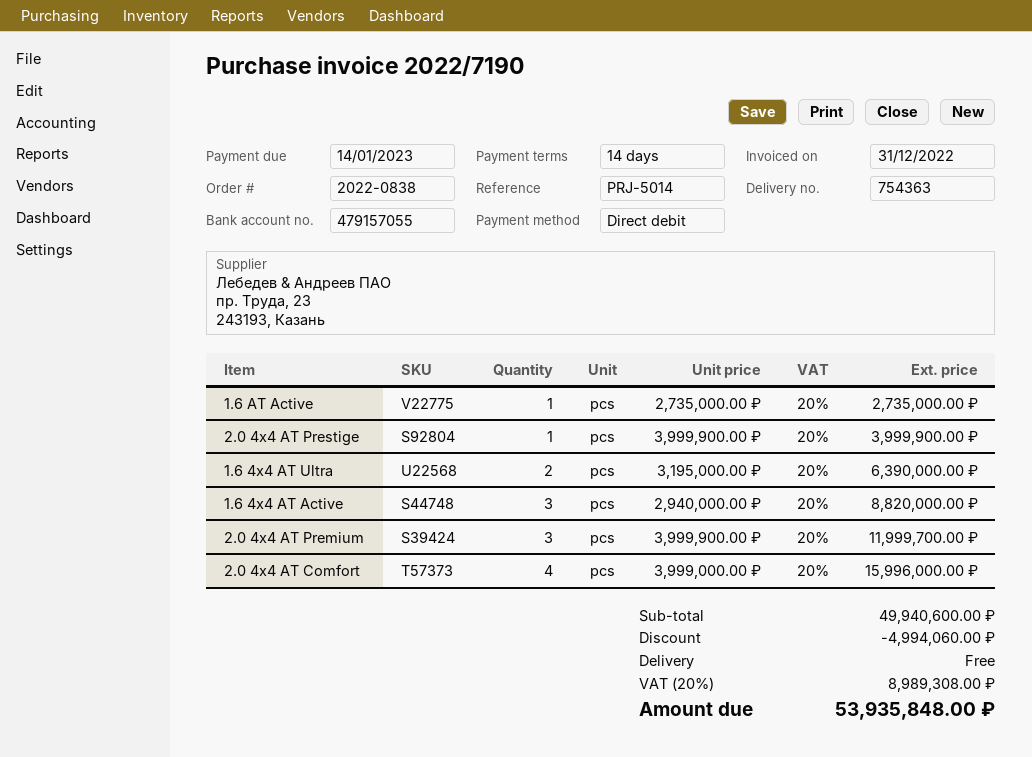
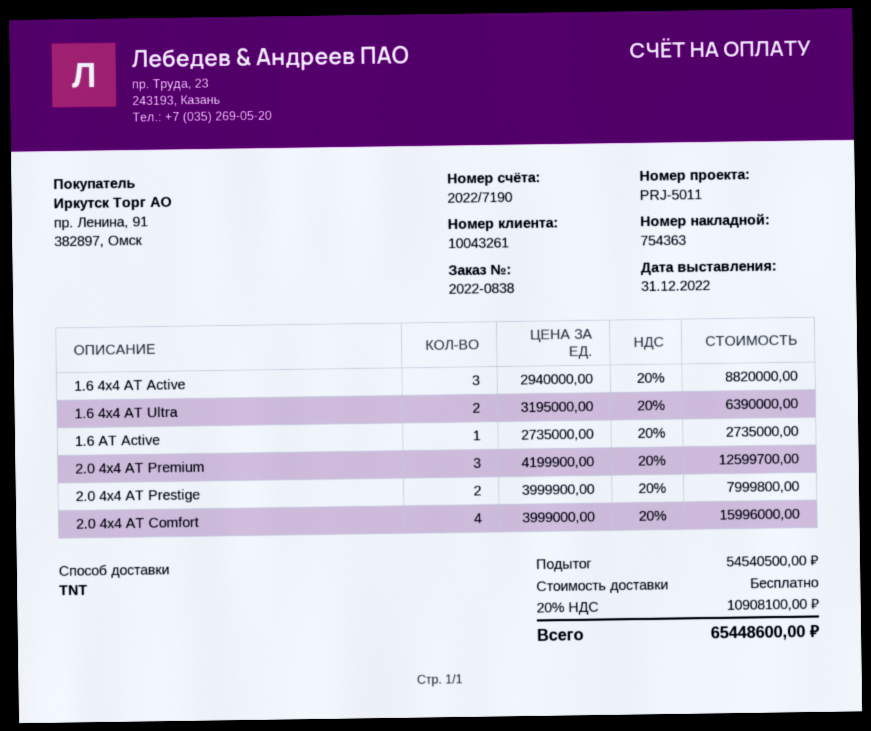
reference: PRJ-5014 -> PRJ-5011
2.0 4x4 AT Prestige: 1 x 3999900.00 = 3999900.00 -> 2 x 3999900.00 = 7999800.00
2.0 4x4 AT Premium: 3 x 3999900.00 = 11999700.00 -> 3 x 4199900.00 = 12599700.00
subtotal: 49940600.00 -> 54540500.00
discount: 4994060.00 -> none
tax: 20% = 8989308.00 -> 20% = 10908100.00
total: 53935848.00 -> 65448600.00

